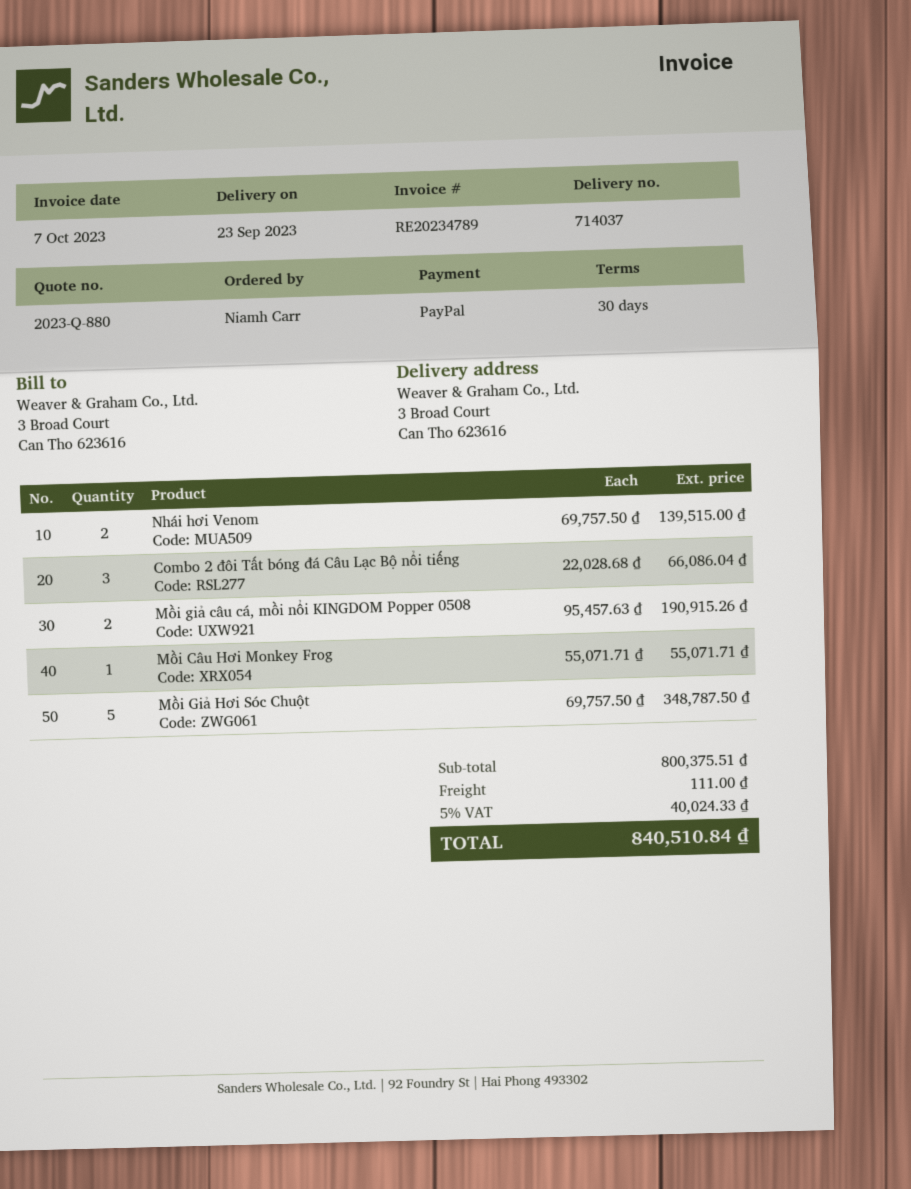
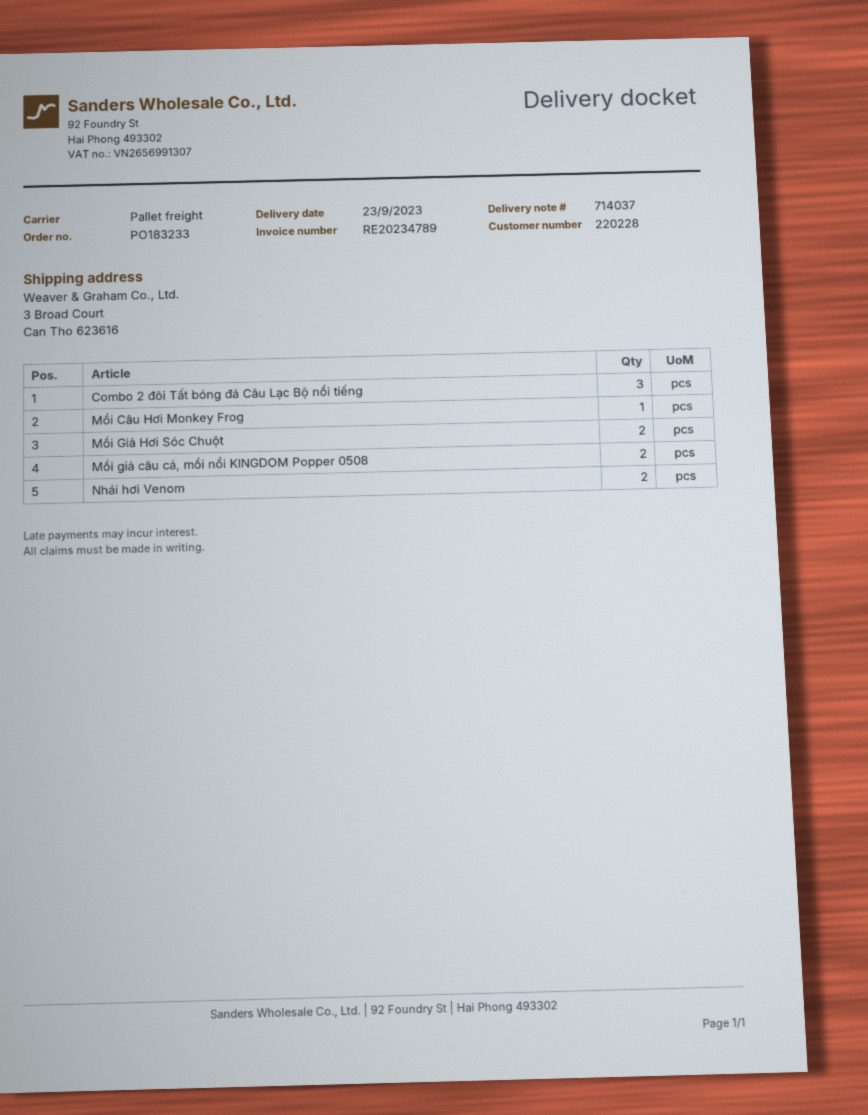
Mồi Giả Hơi Sóc Chuột: 5 -> 2

